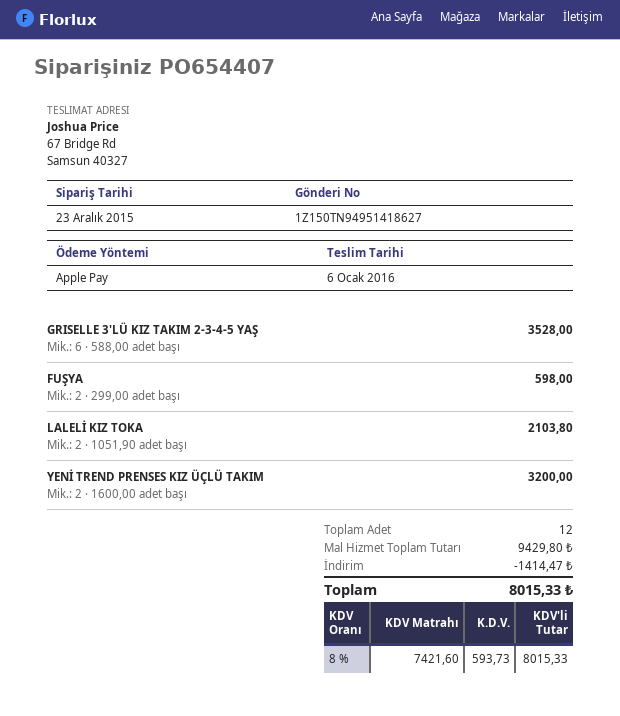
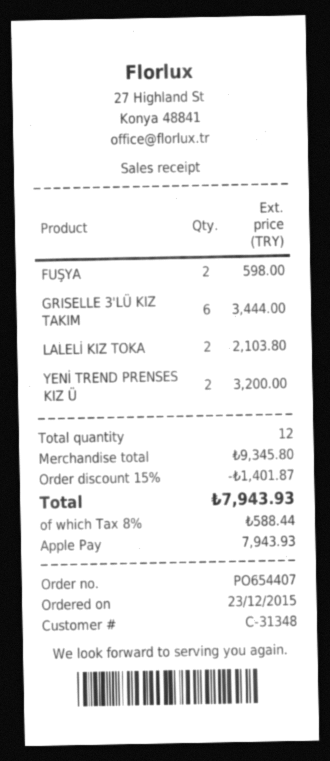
GRISELLE 3'LÜ KIZ TAKIM 2-3-4-5 YAŞ: 6 for 3528.00 -> 6 for 3444.00
subtotal: 9429.80 -> 9345.80
discount: 1414.47 -> 1401.87
tax: 8% = 593.73 -> 8% = 588.44
total: 8015.33 -> 7943.93

